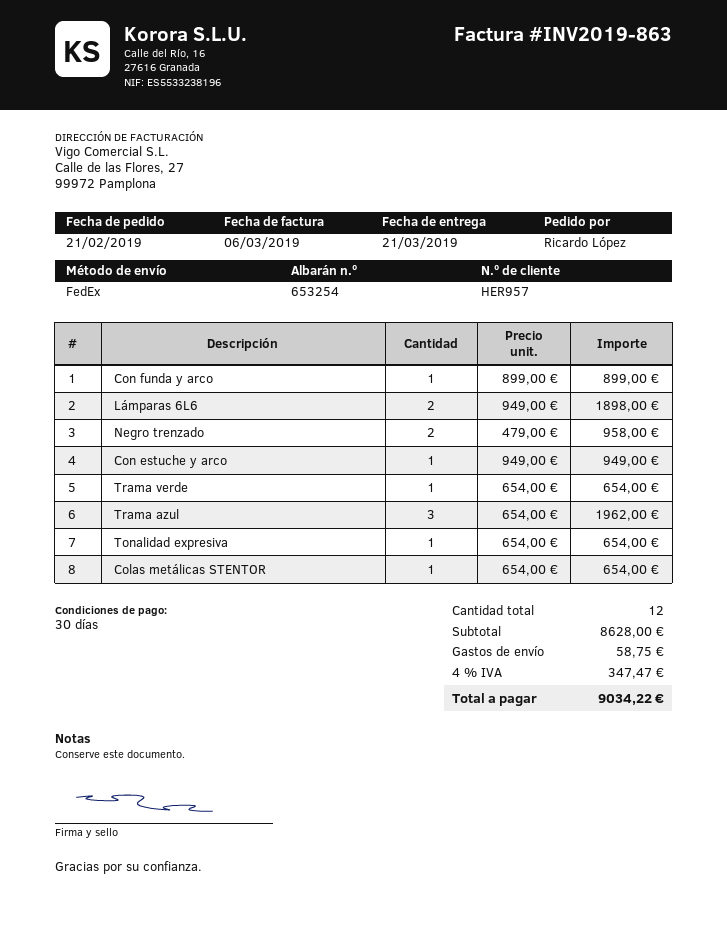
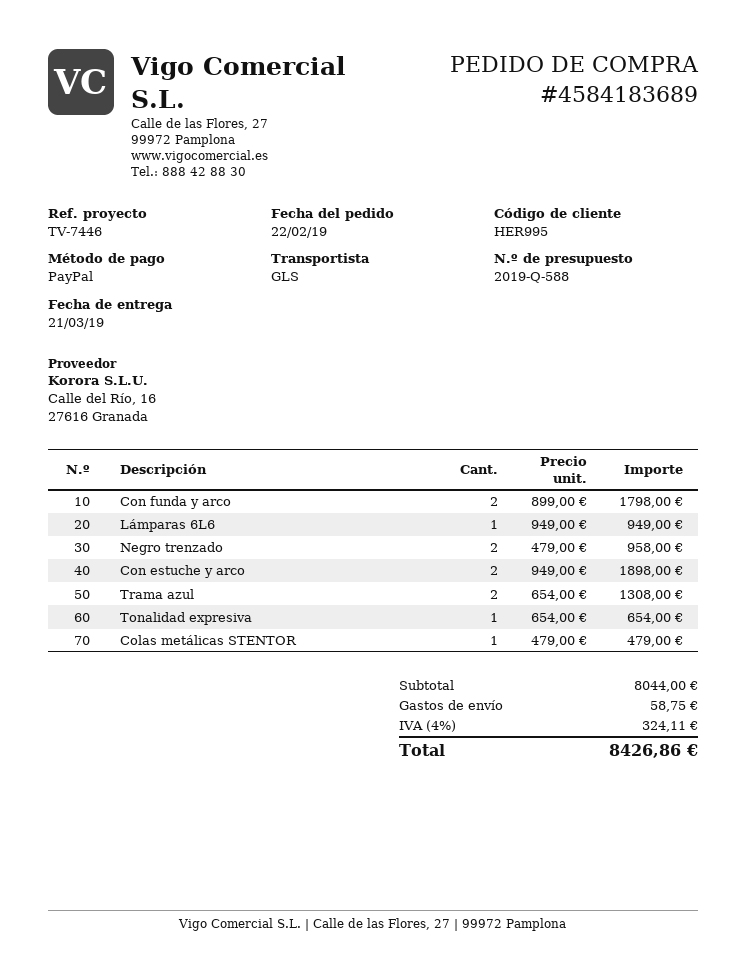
order date: 2019-02-21 -> 2019-02-22
customer number: HER957 -> HER995
shipping method: FedEx -> GLS
Con funda y arco: 1 x 899.00 = 899.00 -> 2 x 899.00 = 1798.00
Lámparas 6L6: 2 x 949.00 = 1898.00 -> 1 x 949.00 = 949.00
Con estuche y arco: 1 x 949.00 = 949.00 -> 2 x 949.00 = 1898.00
Trama verde: 1 x 654.00 = 654.00 -> none
Trama azul: 3 x 654.00 = 1962.00 -> 2 x 654.00 = 1308.00
Colas metálicas STENTOR: 1 x 654.00 = 654.00 -> 1 x 479.00 = 479.00
subtotal: 8628.00 -> 8044.00
tax: 4% = 347.47 -> 4% = 324.11
total: 9034.22 -> 8426.86

